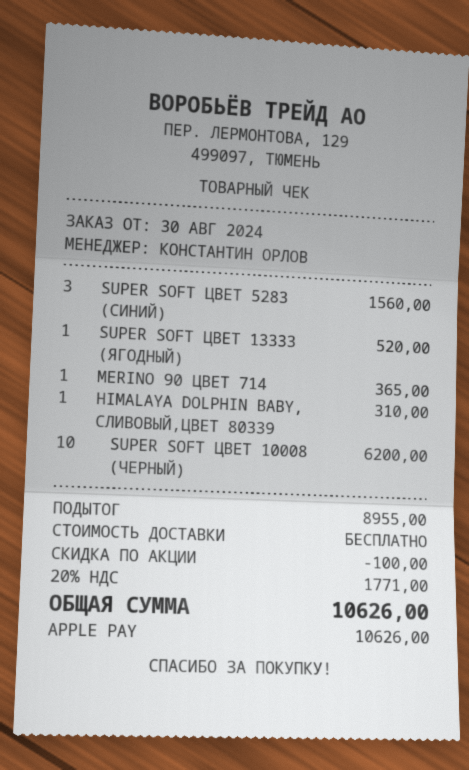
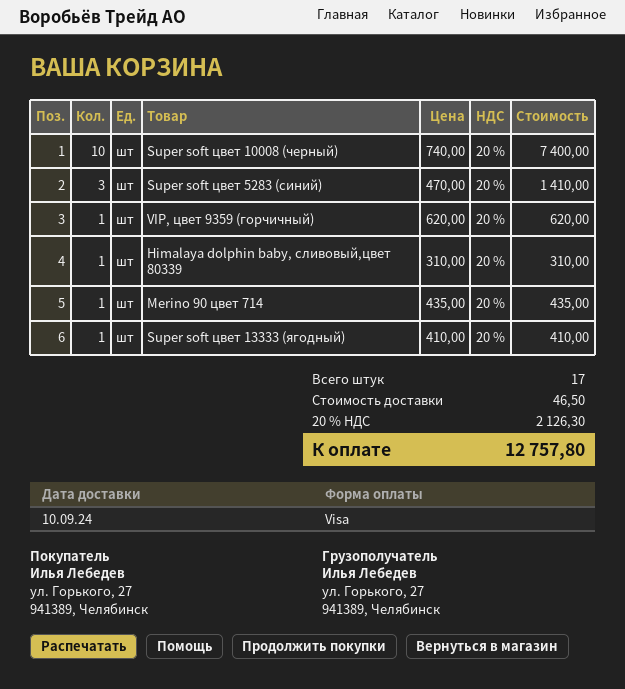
payment method: Apple Pay -> Visa
SUPER SOFT ЦВЕТ 5283 (СИНИЙ): 3 for 1560.00 -> 3 for 1410.00
SUPER SOFT ЦВЕТ 13333 (ЯГОДНЫЙ): 1 for 520.00 -> 1 for 410.00
MERINO 90 ЦВЕТ 714: 1 for 365.00 -> 1 for 435.00
SUPER SOFT ЦВЕТ 10008 (ЧЕРНЫЙ): 10 for 6200.00 -> 10 for 7400.00
VIP, цвет 9359 (горчичный): none -> 1 for 620.00
discount: 100.00 -> none
shipping: 0.00 -> 46.50
tax: 20% = 1771.00 -> 20% = 2126.30
total: 10626.00 -> 12757.80

